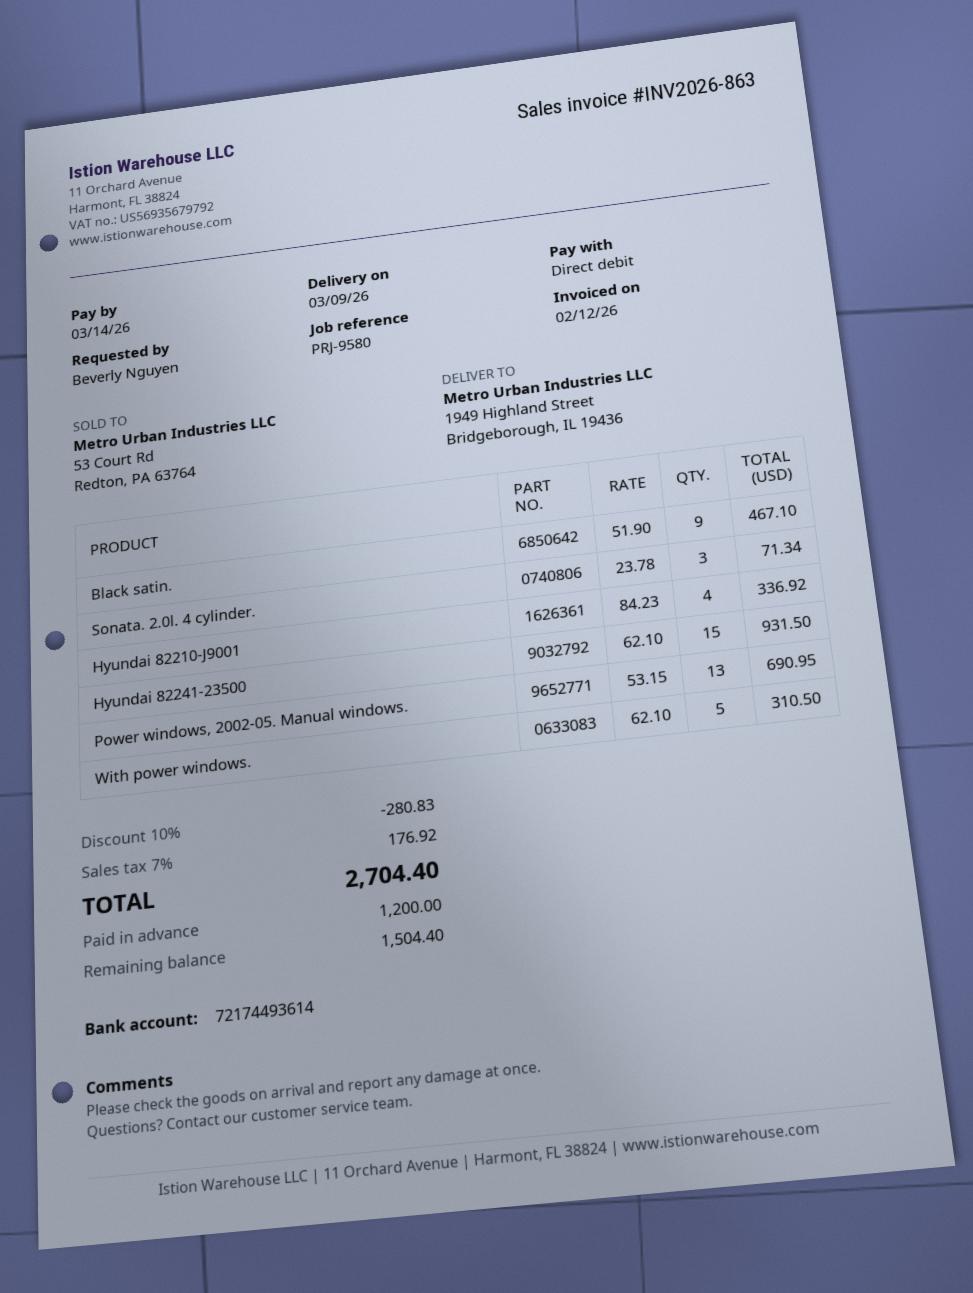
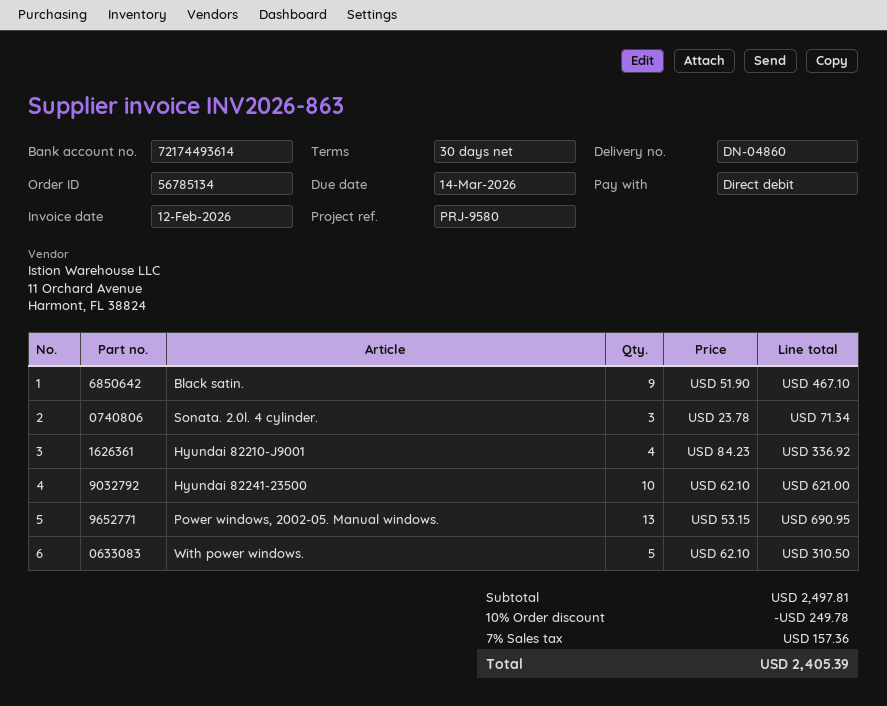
Hyundai 82241-23500: 15 x 62.10 = 931.50 -> 10 x 62.10 = 621.00
discount: 10% = 280.83 -> 10% = 249.78
tax: 7% = 176.92 -> 7% = 157.36
total: 2704.40 -> 2405.39

